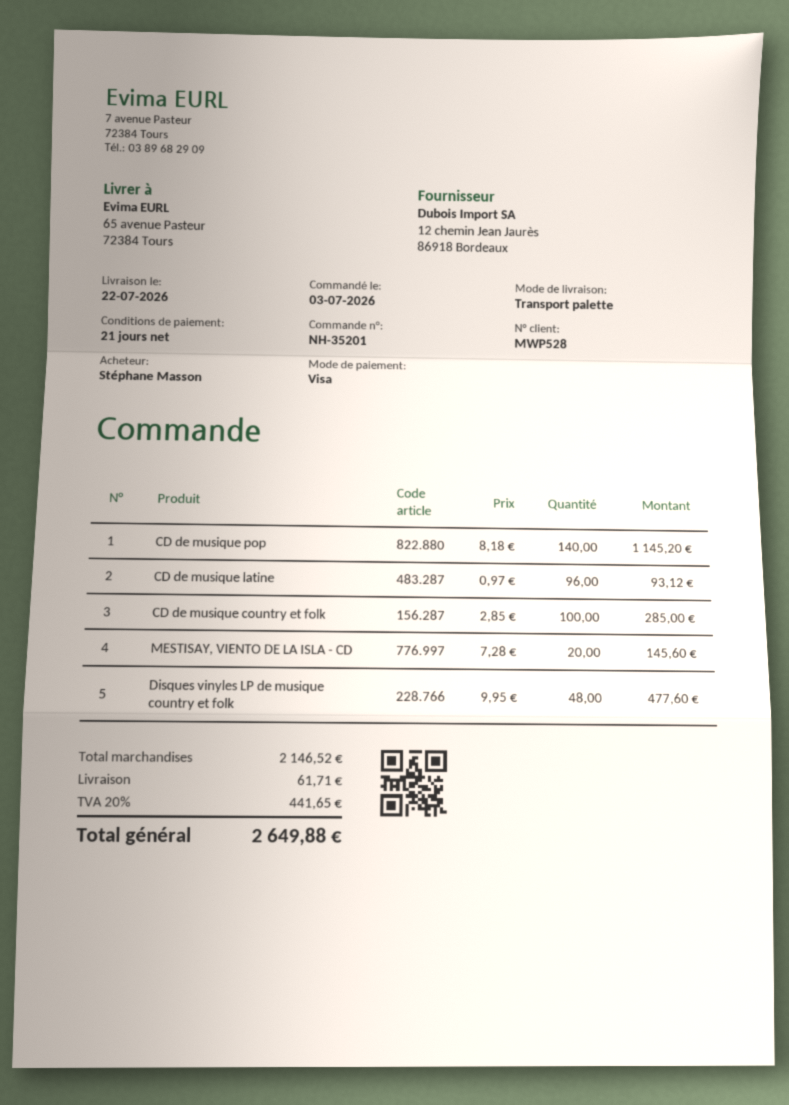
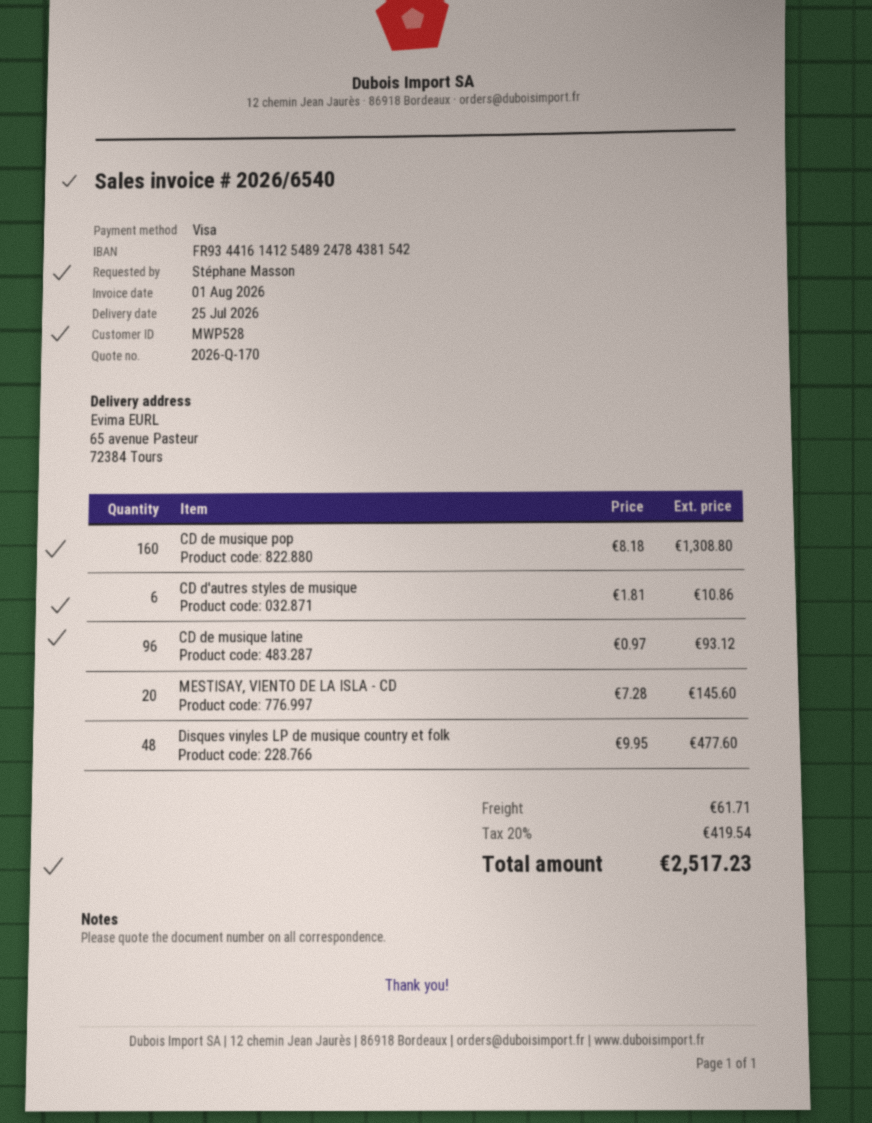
delivery date: 2026-07-22 -> 2026-07-25
CD de musique pop: 140 x 8.18 = 1145.20 -> 160 x 8.18 = 1308.80
CD de musique country et folk: 100 x 2.85 = 285.00 -> none
CD d'autres styles de musique: none -> 6 x 1.81 = 10.86
tax: 20% = 441.65 -> 20% = 419.54
total: 2649.88 -> 2517.23

